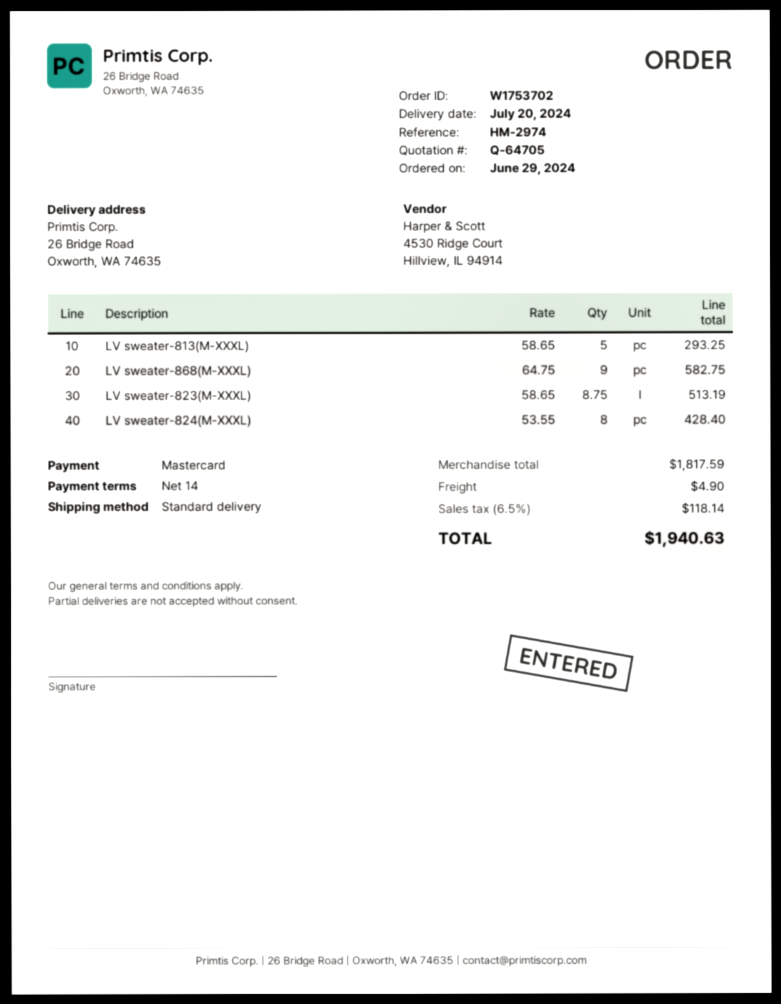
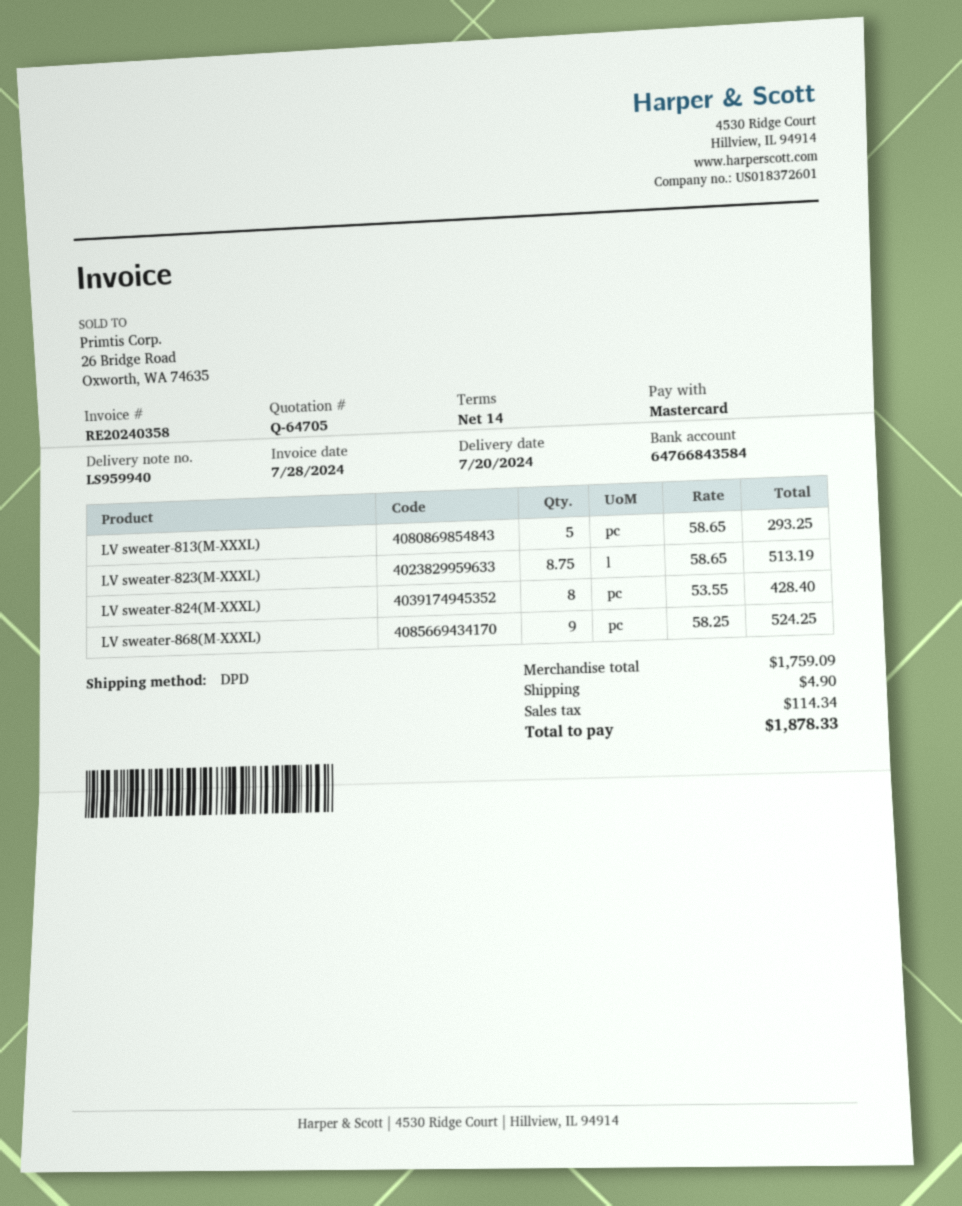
shipping method: standard -> DPD
LV sweater-868(M-XXXL): 9 x 64.75 = 582.75 -> 9 x 58.25 = 524.25
subtotal: 1817.59 -> 1759.09
tax: 118.14 -> 114.34
total: 1940.63 -> 1878.33

